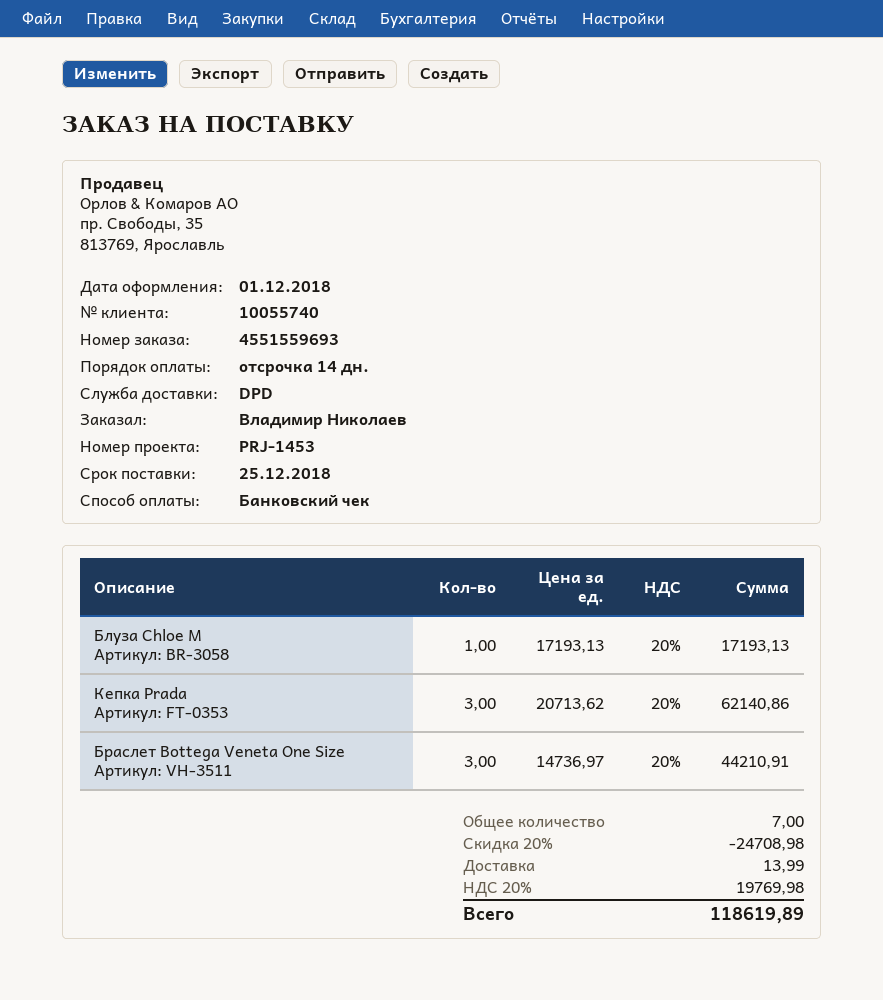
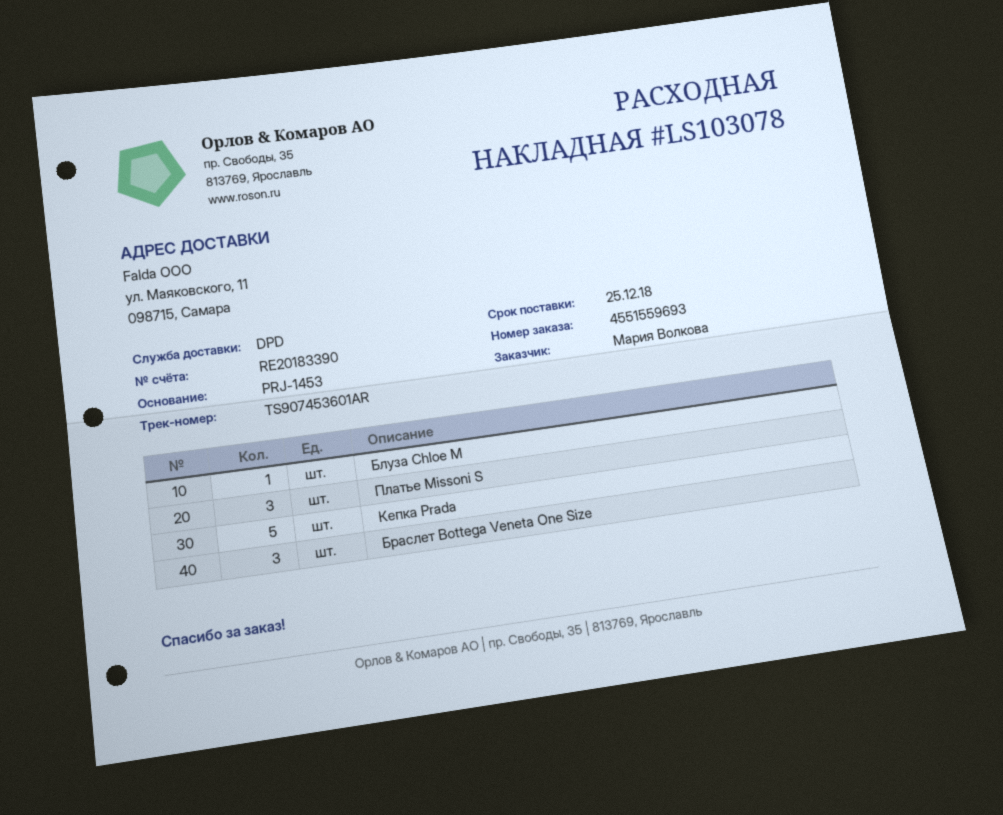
ordered by: Владимир Николаев -> Мария Волкова
Кепка Prada: 3 -> 5
Платье Missoni S: none -> 3

